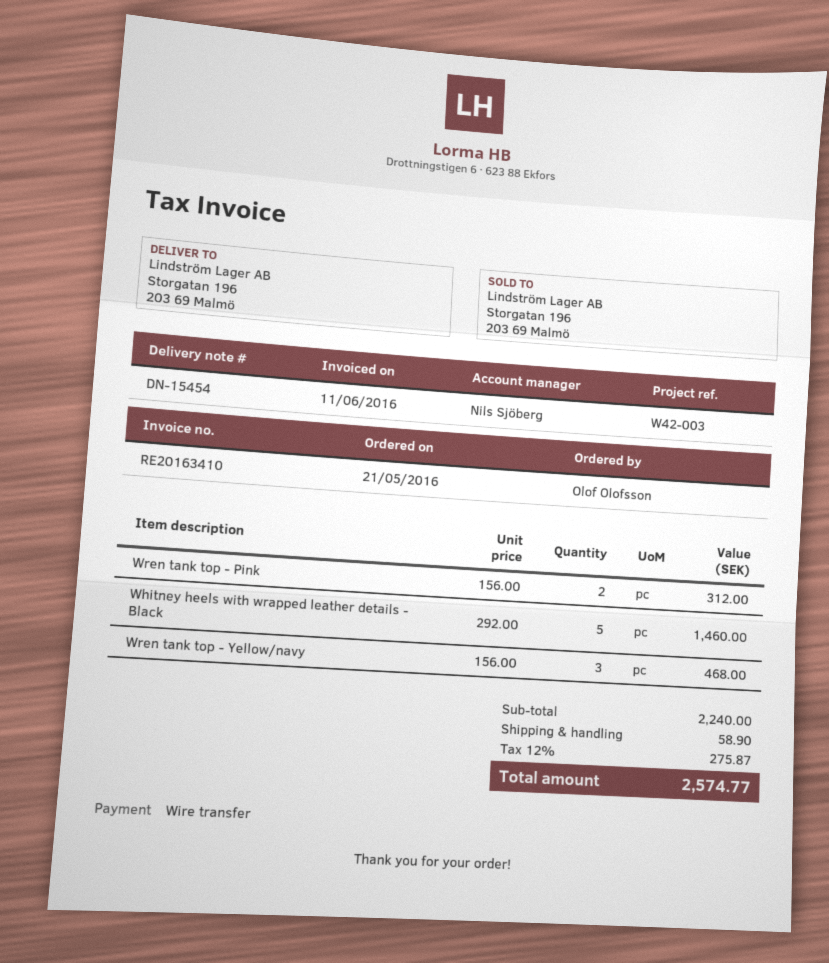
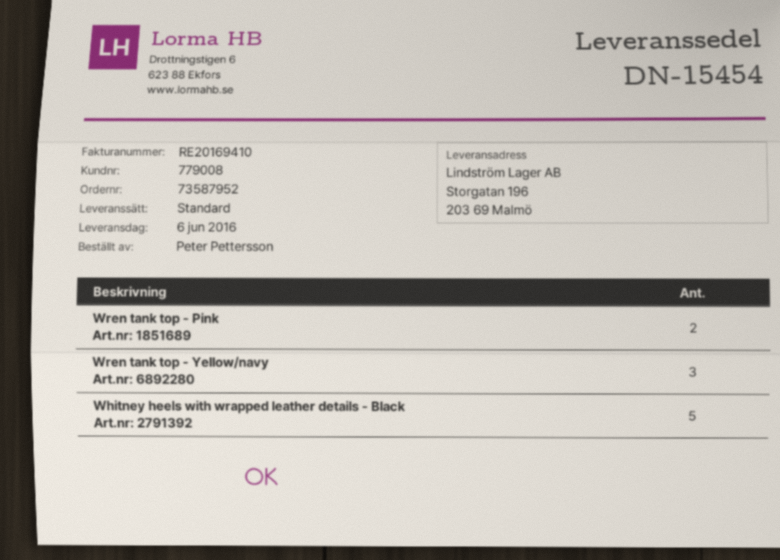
invoice number: RE20163410 -> RE20169410
ordered by: Olof Olofsson -> Peter Pettersson

